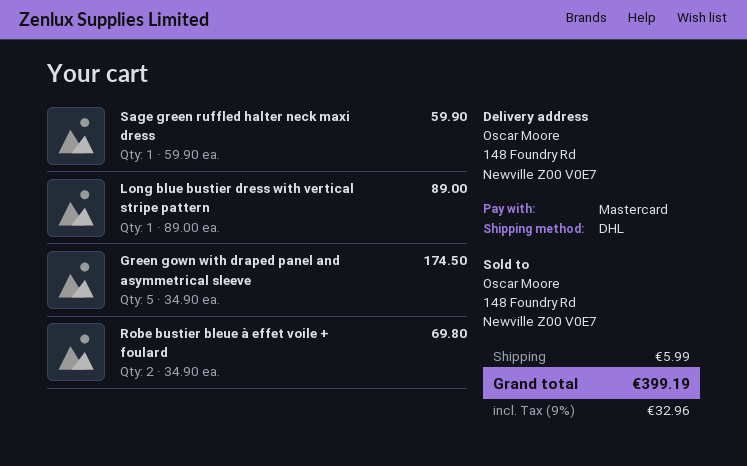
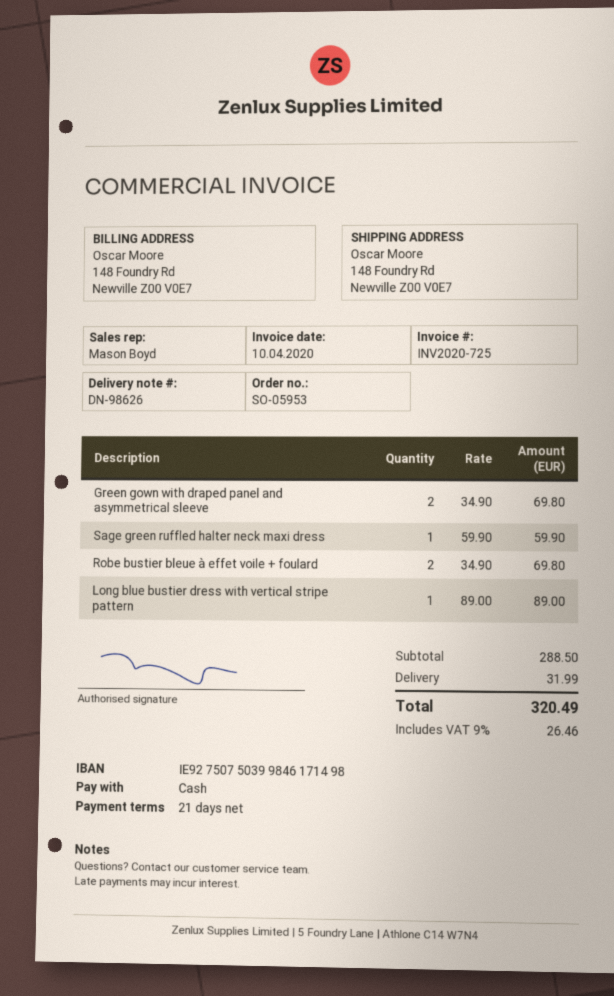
payment method: Mastercard -> cash
Green gown with draped panel and asymmetrical sleeve: 5 x 34.90 = 174.50 -> 2 x 34.90 = 69.80
shipping: 5.99 -> 31.99
tax: 9% = 32.96 -> 9% = 26.46
total: 399.19 -> 320.49

